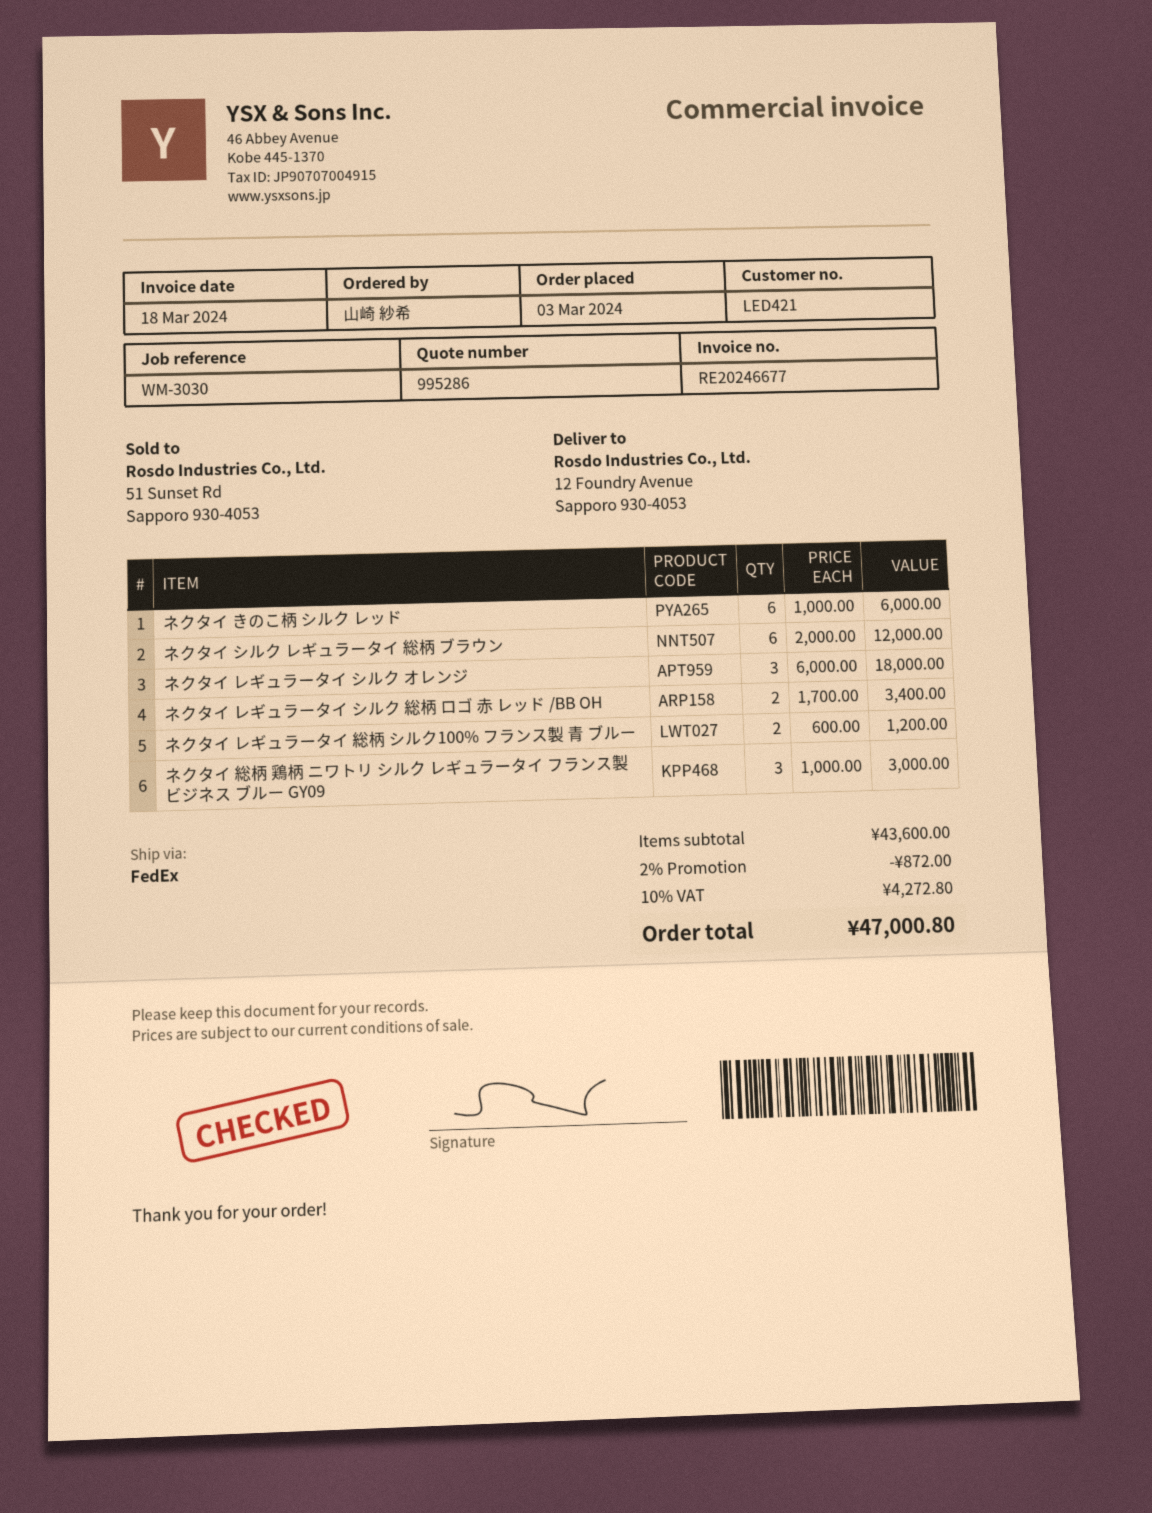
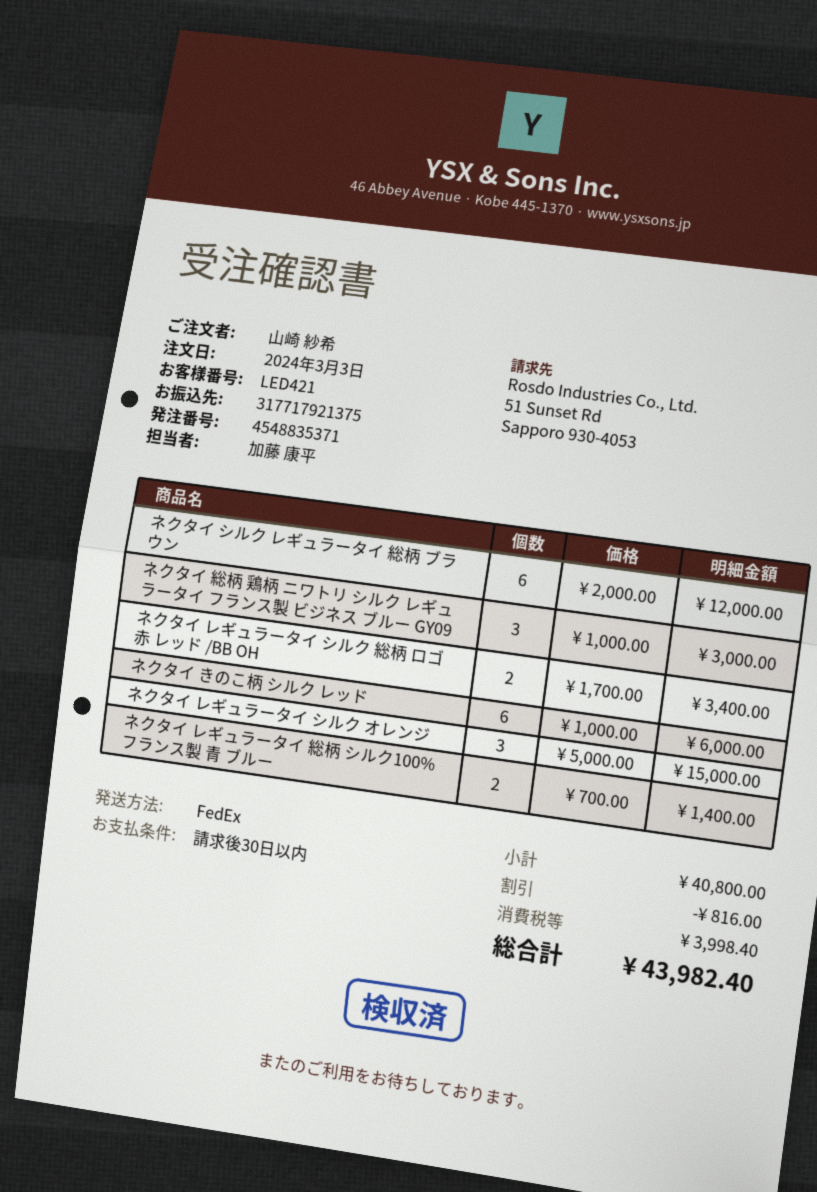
ネクタイ レギュラータイ シルク オレンジ: 3 x 6000.00 = 18000.00 -> 3 x 5000.00 = 15000.00
ネクタイ レギュラータイ 総柄 シルク100% フランス製 青 ブルー: 2 x 600.00 = 1200.00 -> 2 x 700.00 = 1400.00
subtotal: 43600.00 -> 40800.00
discount: 872.00 -> 816.00
tax: 4272.80 -> 3998.40
total: 47000.80 -> 43982.40

